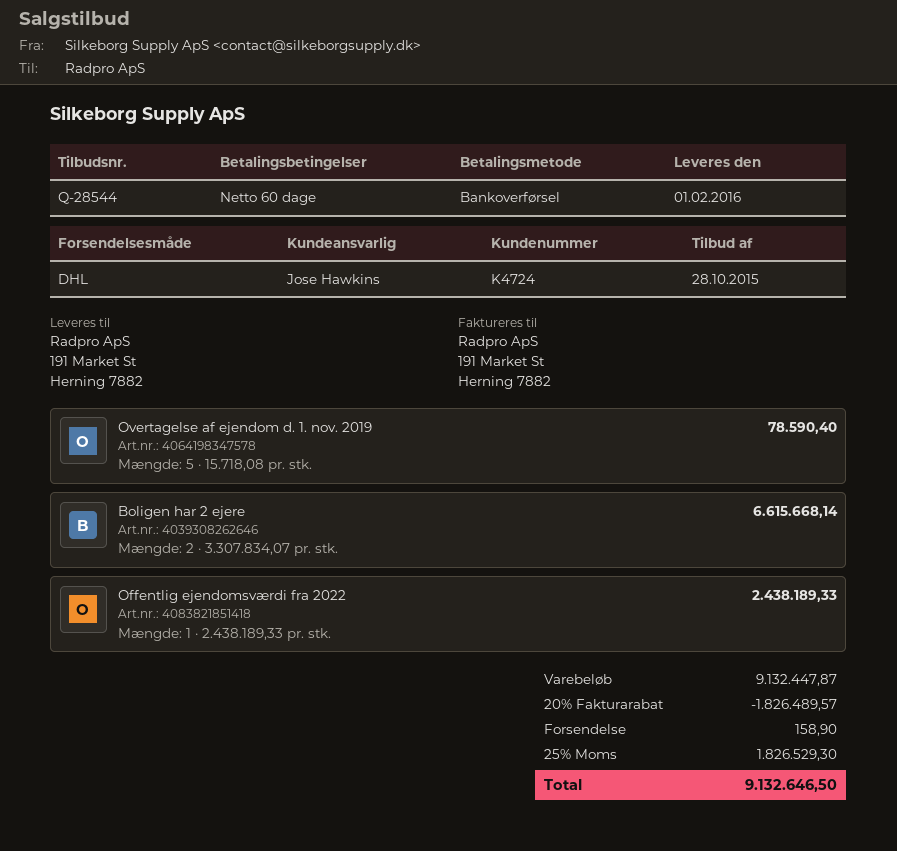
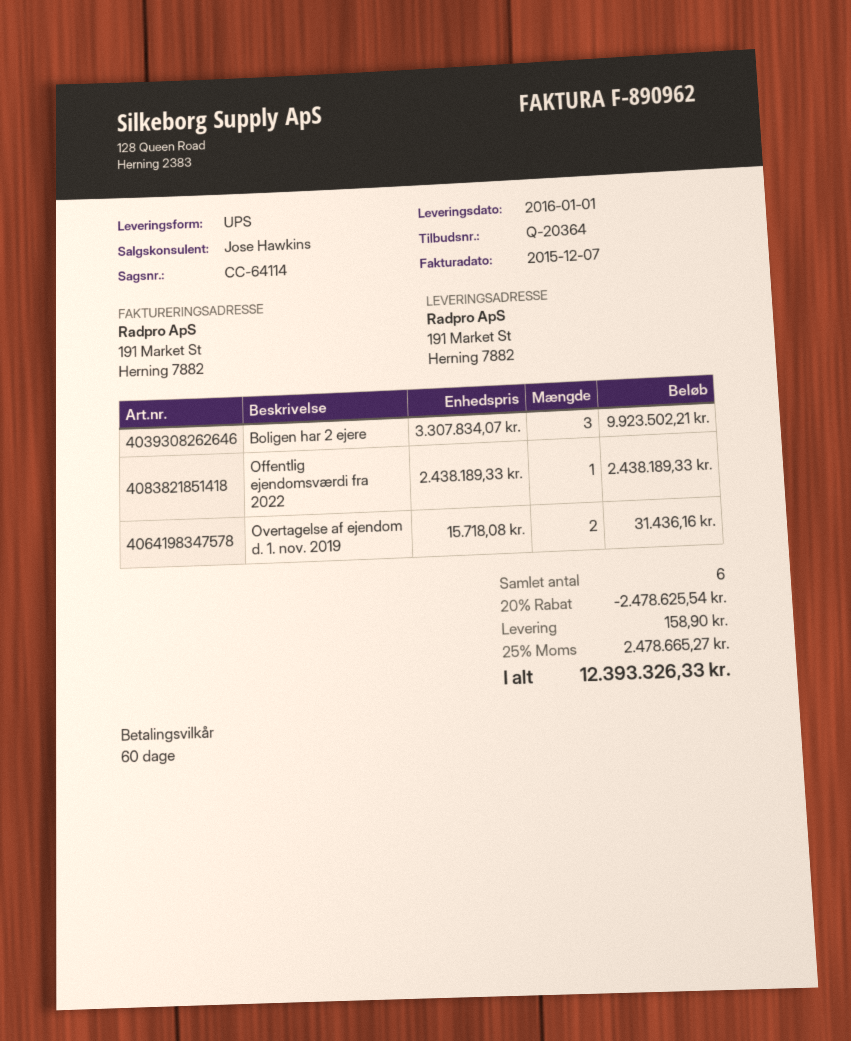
quote number: Q-28544 -> Q-20364
delivery date: 2016-02-01 -> 2016-01-01
shipping method: DHL -> UPS
Overtagelse af ejendom d. 1. nov. 2019: 5 x 15718.08 = 78590.40 -> 2 x 15718.08 = 31436.16
Boligen har 2 ejere: 2 x 3307834.07 = 6615668.14 -> 3 x 3307834.07 = 9923502.21
discount: 20% = 1826489.57 -> 20% = 2478625.54
tax: 25% = 1826529.30 -> 25% = 2478665.27
total: 9132646.50 -> 12393326.33

